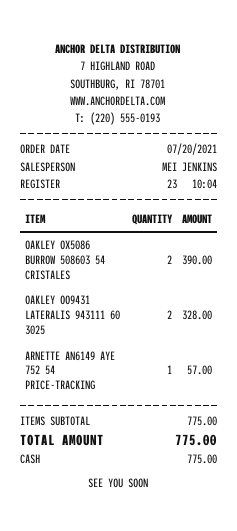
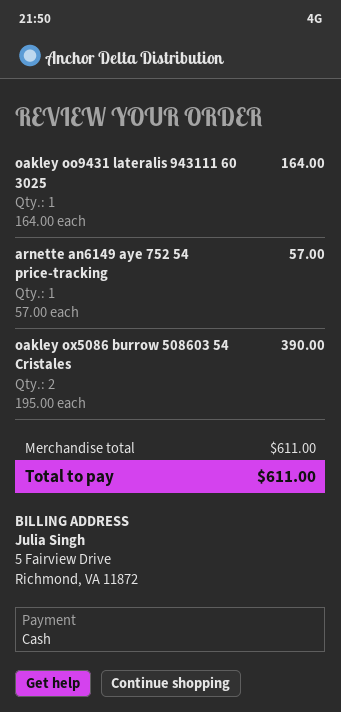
OAKLEY OO9431 LATERALIS 943111 60 3025: 2 for 328.00 -> 1 for 164.00
subtotal: 775.00 -> 611.00
total: 775.00 -> 611.00

